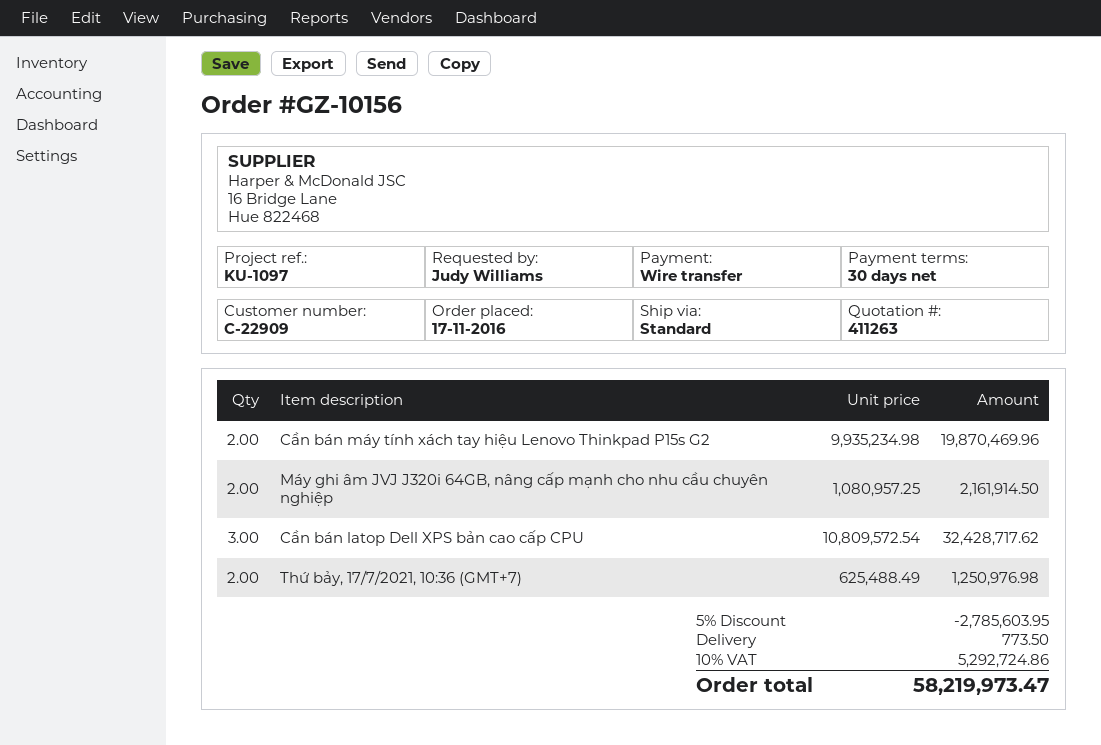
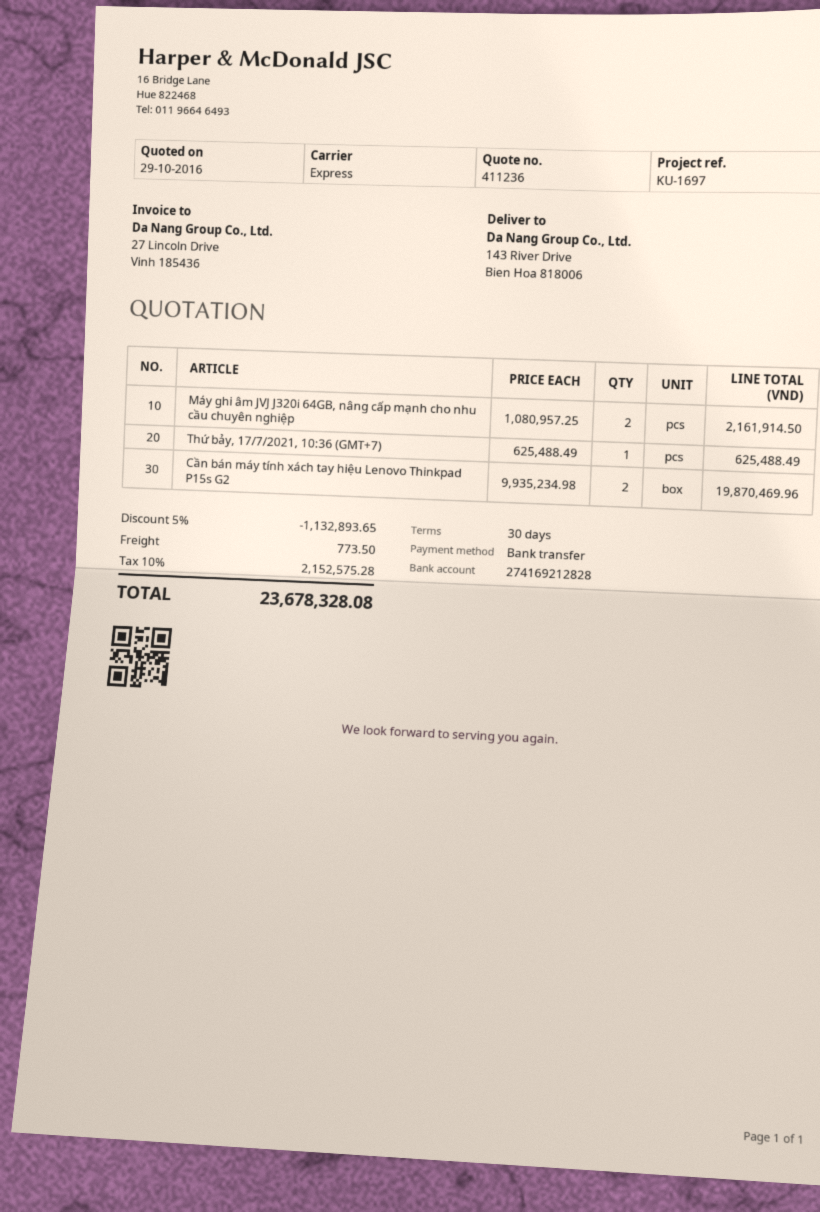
quote number: 411263 -> 411236
reference: KU-1097 -> KU-1697
shipping method: standard -> express
Cần bán latop Dell XPS bản cao cấp CPU: 3 x 10809572.54 = 32428717.62 -> none
Thứ bảy, 17/7/2021, 10:36 (GMT+7): 2 x 625488.49 = 1250976.98 -> 1 x 625488.49 = 625488.49
discount: 5% = 2785603.95 -> 5% = 1132893.65
tax: 10% = 5292724.86 -> 10% = 2152575.28
total: 58219973.47 -> 23678328.08

